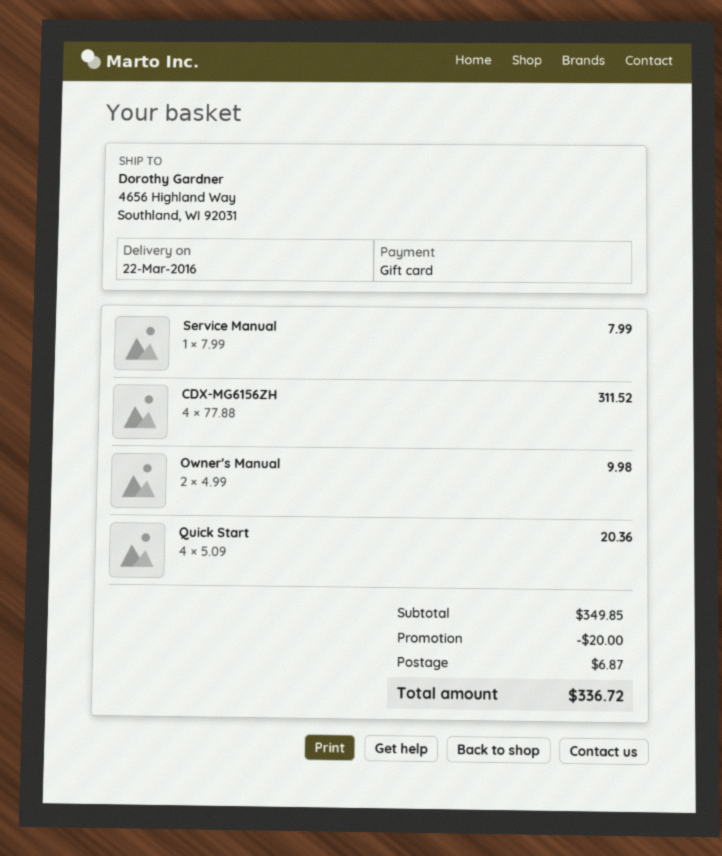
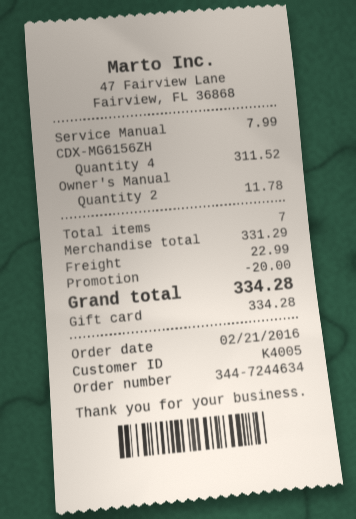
Owner's Manual: 2 for 9.98 -> 2 for 11.78
Quick Start: 4 for 20.36 -> none
subtotal: 349.85 -> 331.29
shipping: 6.87 -> 22.99
total: 336.72 -> 334.28

